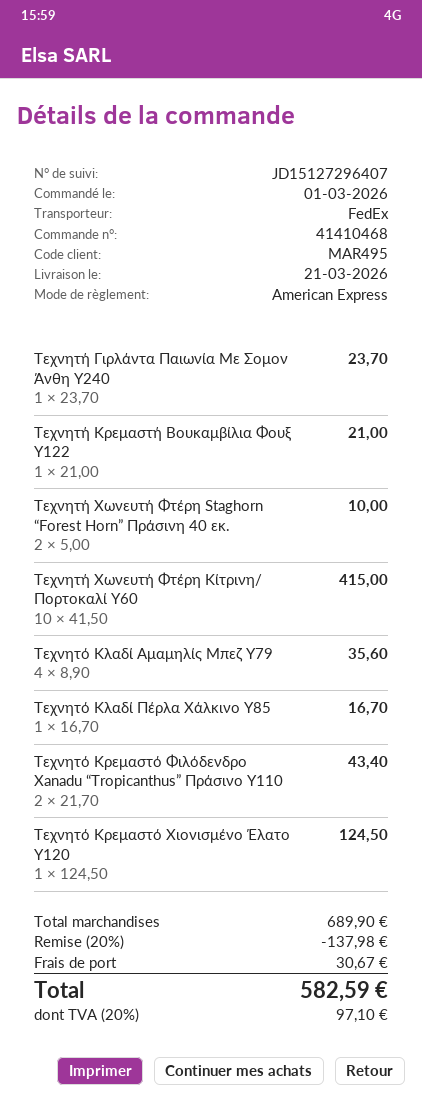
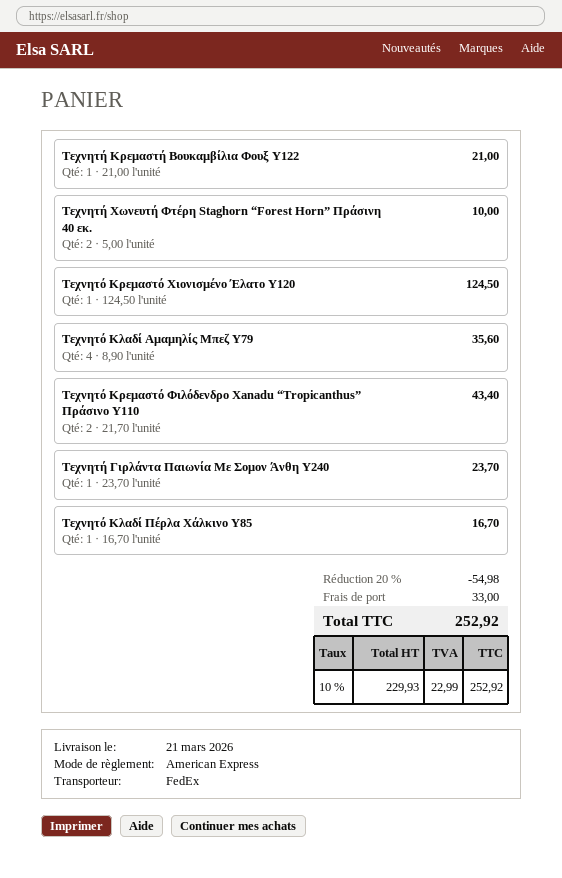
Τεχνητή Χωνευτή Φτέρη Κίτρινη/ Πορτοκαλί Υ60: 10 x 41.50 = 415.00 -> none
discount: 20% = 137.98 -> 20% = 54.98
shipping: 30.67 -> 33.00
tax: 20% = 97.10 -> 10% = 22.99
total: 582.59 -> 252.92

